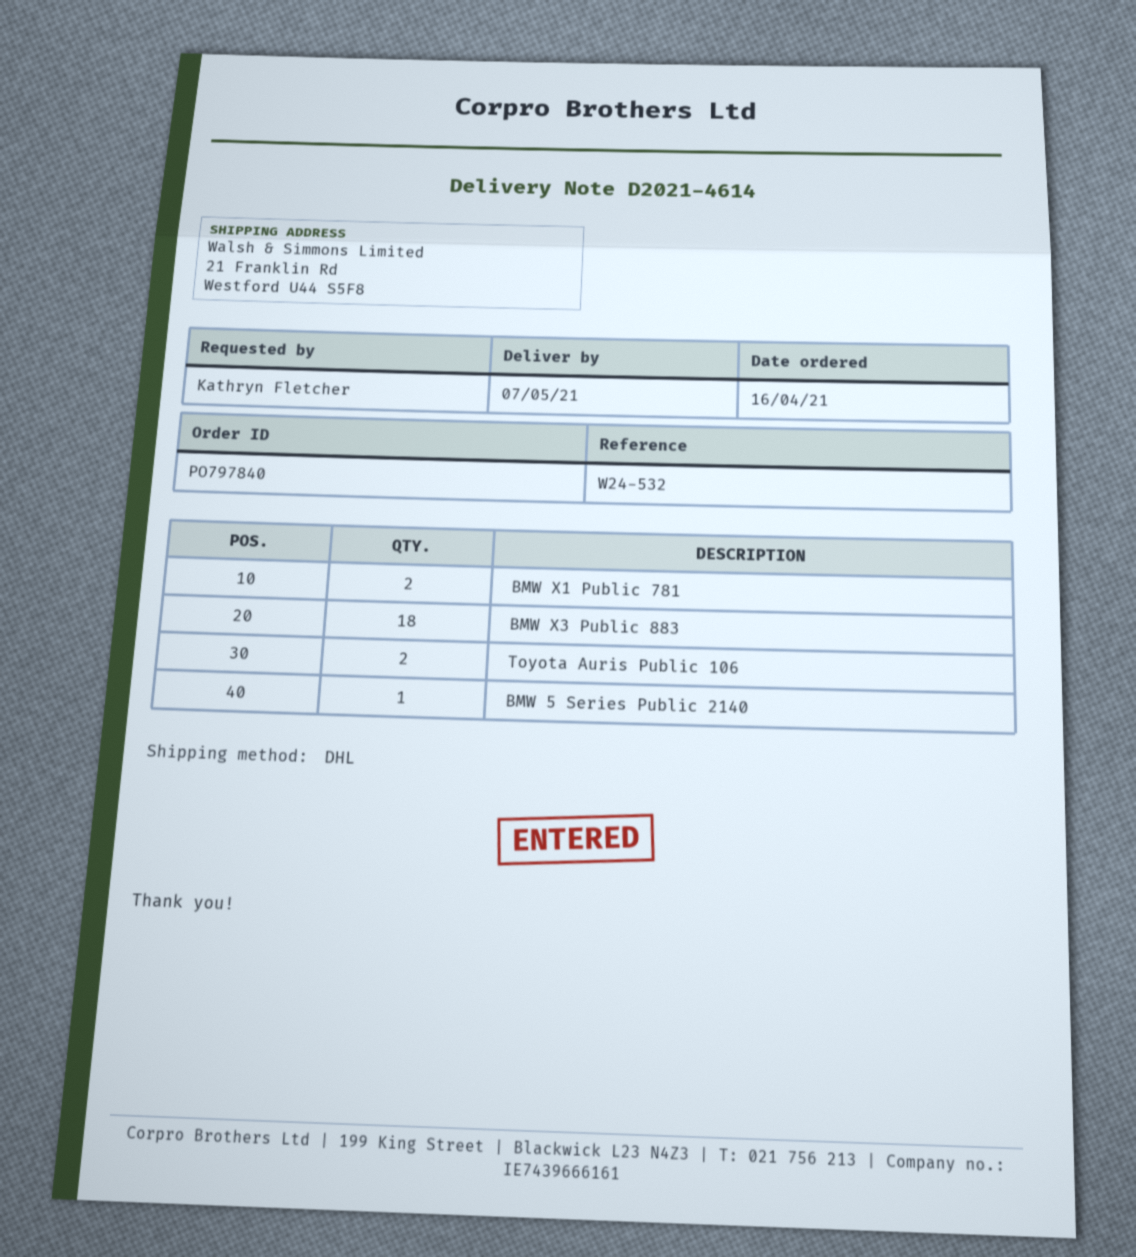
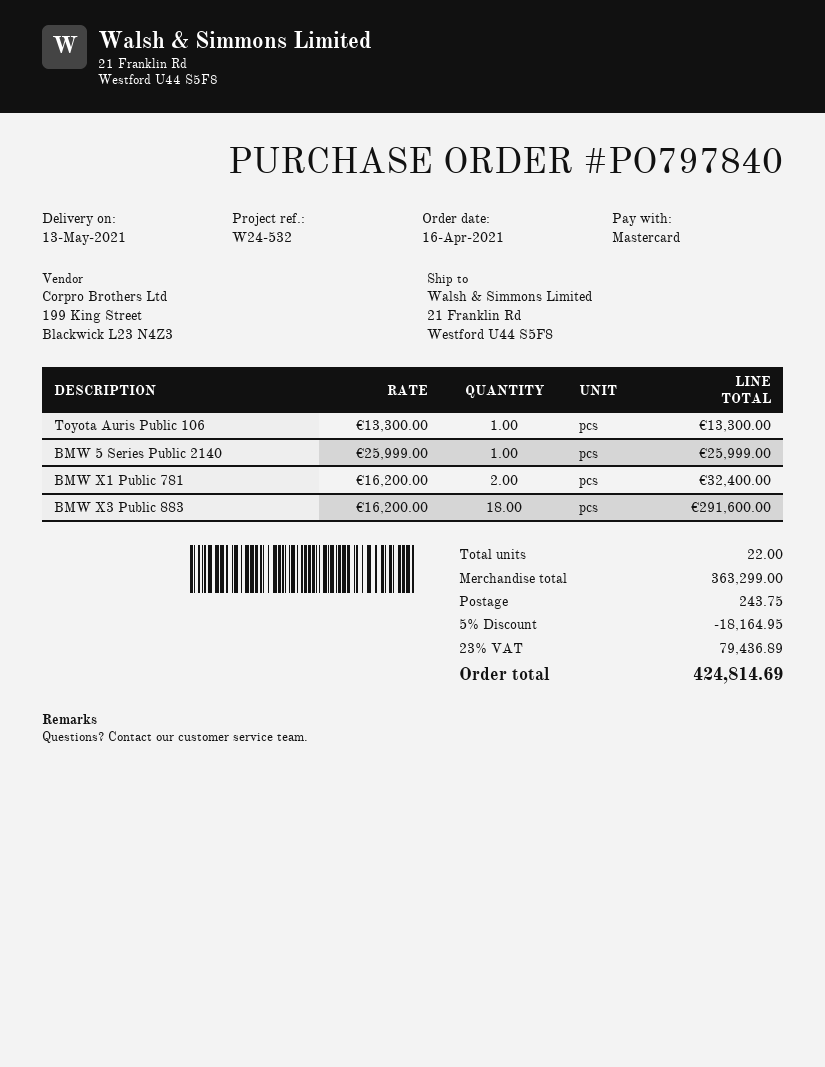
delivery date: 2021-05-07 -> 2021-05-13
Toyota Auris Public 106: 2 -> 1

